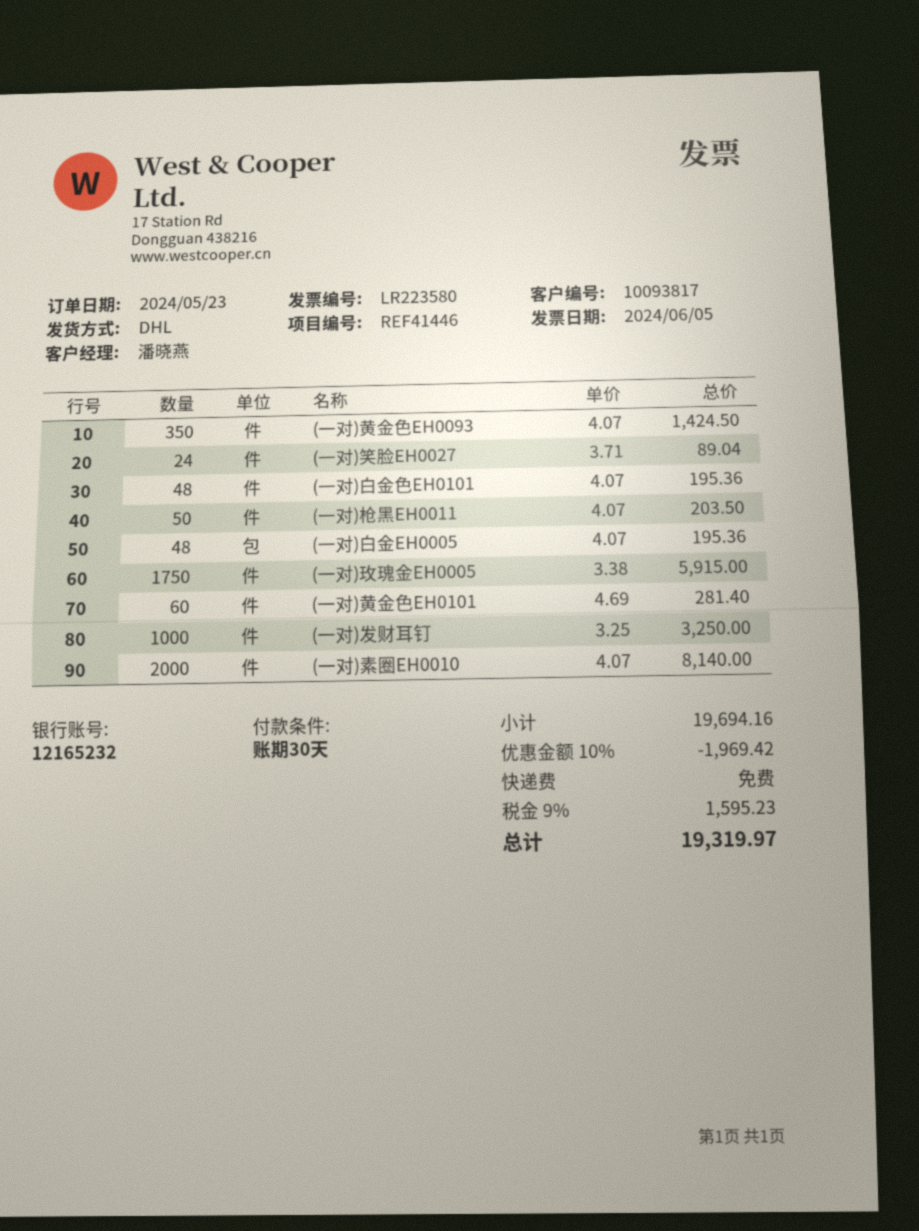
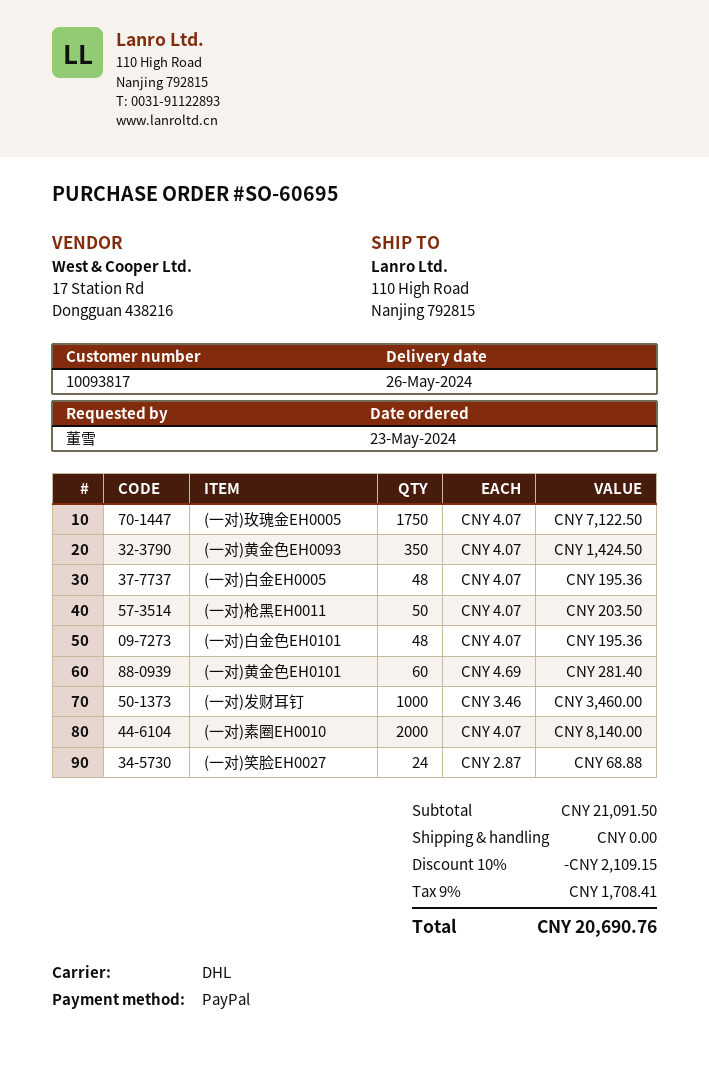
(一对)笑脸EH0027: 24 x 3.71 = 89.04 -> 24 x 2.87 = 68.88
(一对)玫瑰金EH0005: 1750 x 3.38 = 5915.00 -> 1750 x 4.07 = 7122.50
(一对)发财耳钉: 1000 x 3.25 = 3250.00 -> 1000 x 3.46 = 3460.00
subtotal: 19694.16 -> 21091.50
discount: 10% = 1969.42 -> 10% = 2109.15
tax: 9% = 1595.23 -> 9% = 1708.41
total: 19319.97 -> 20690.76

